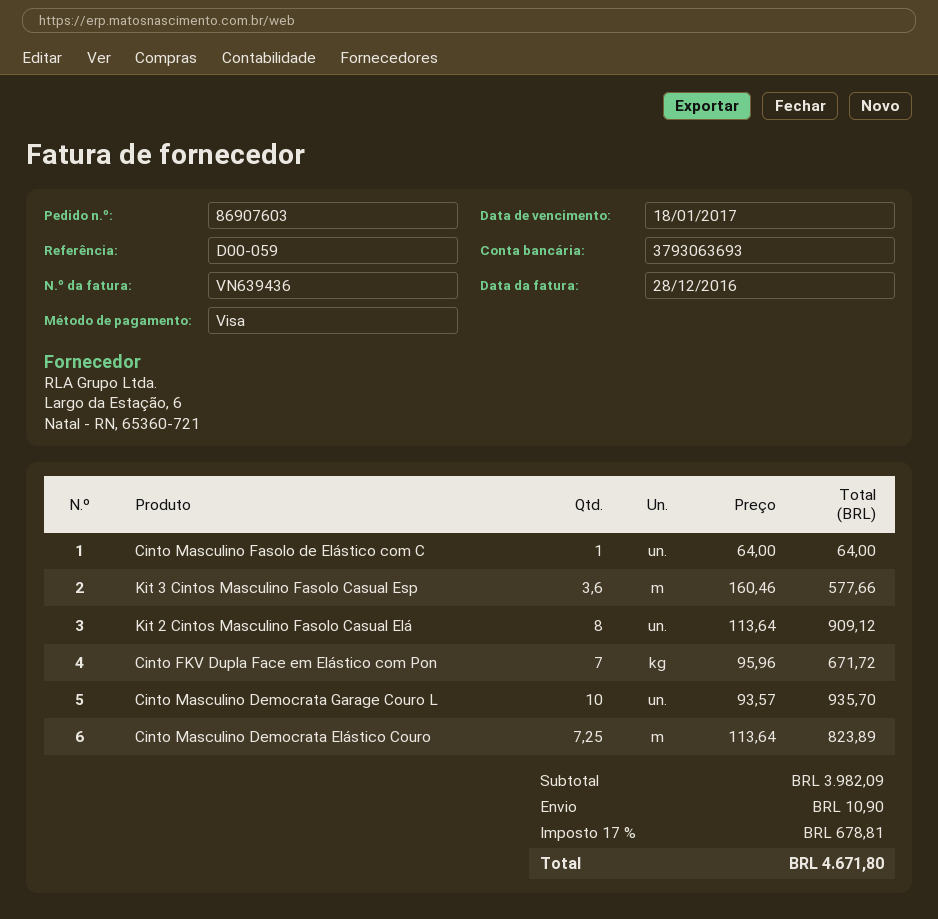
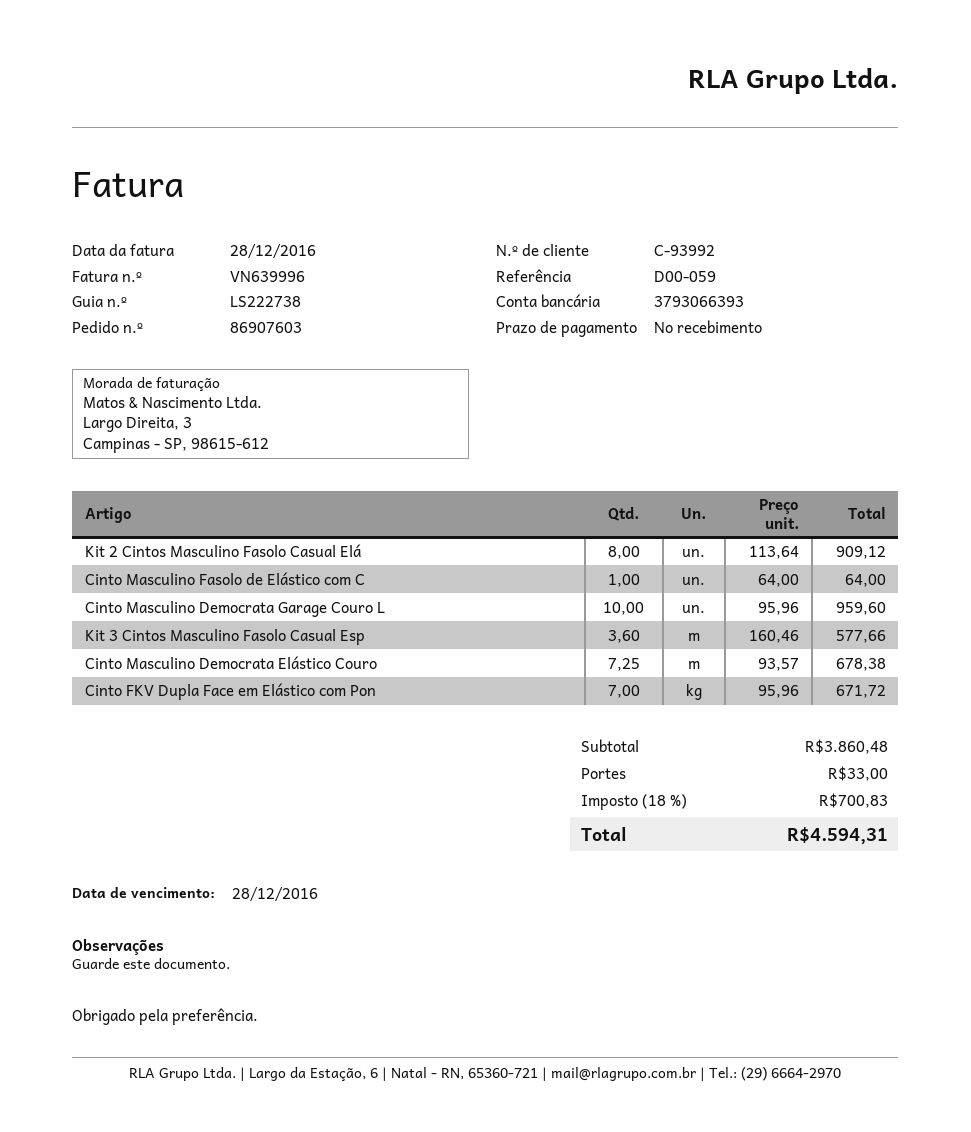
invoice number: VN639436 -> VN639996
due date: 2017-01-18 -> 2016-12-28
bank account: 3793063693 -> 3793066393
Cinto Masculino Democrata Garage Couro L: 10 x 93.57 = 935.70 -> 10 x 95.96 = 959.60
Cinto Masculino Democrata Elástico Couro: 7.25 x 113.64 = 823.89 -> 7.25 x 93.57 = 678.38
subtotal: 3982.09 -> 3860.48
shipping: 10.90 -> 33.00
tax: 17% = 678.81 -> 18% = 700.83
total: 4671.80 -> 4594.31

